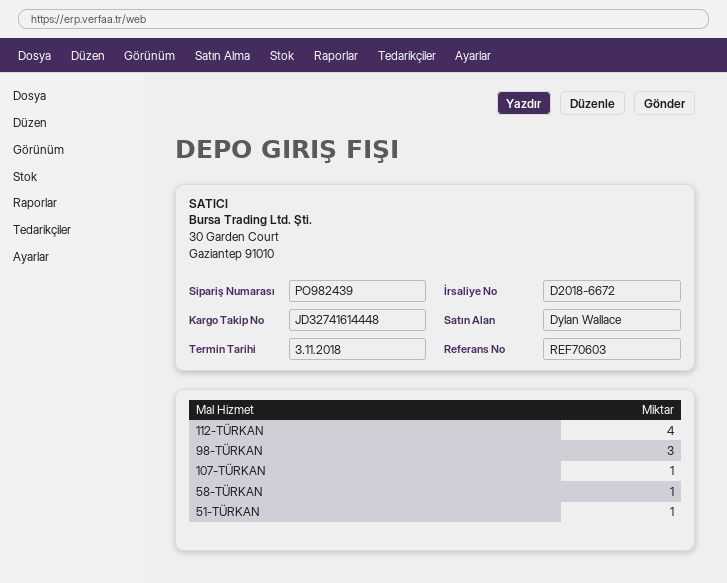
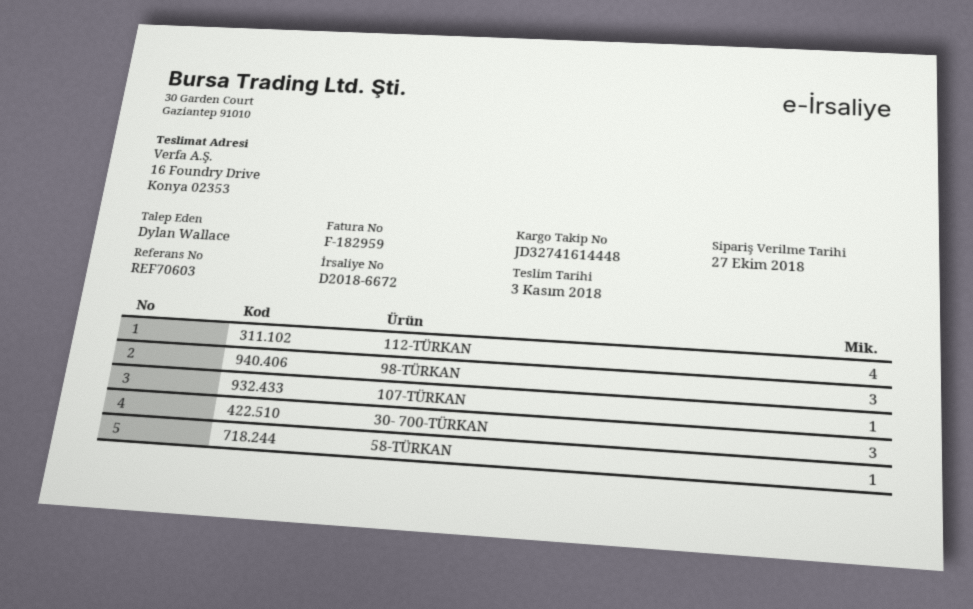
51-TÜRKAN: 1 -> none
30- 700-TÜRKAN: none -> 3

